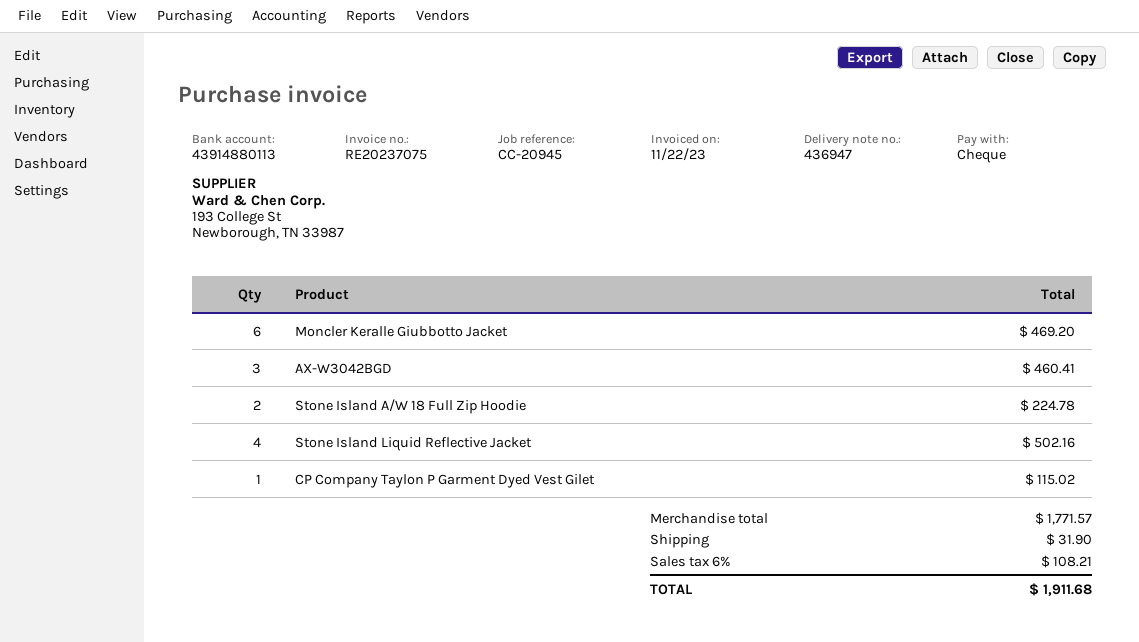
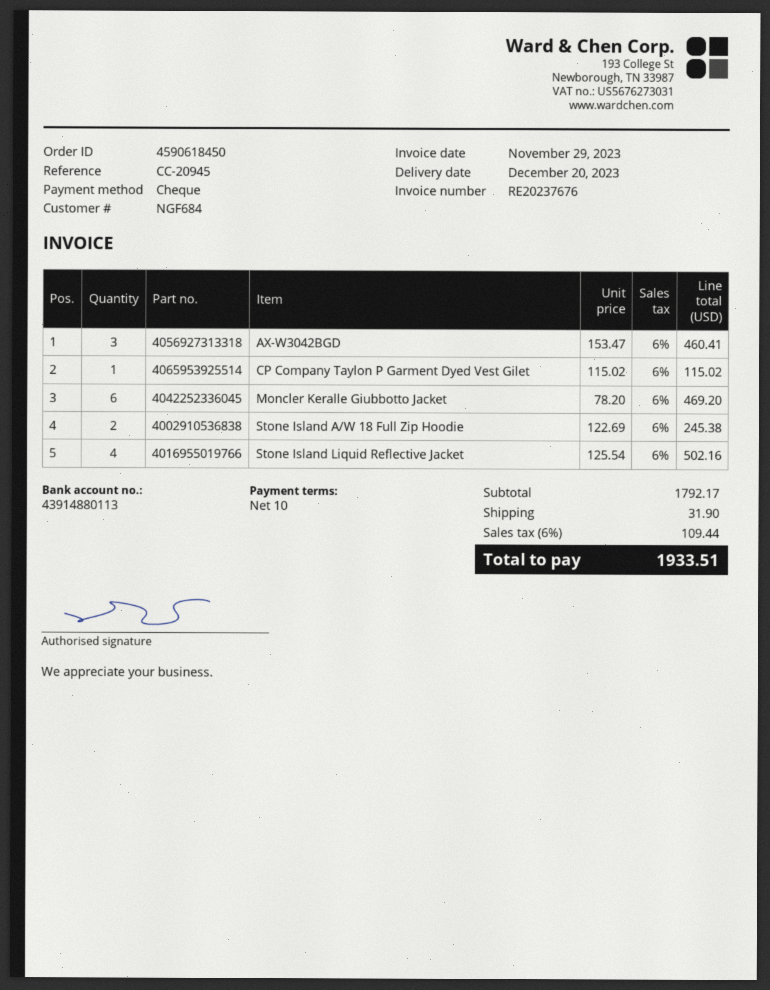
invoice number: RE20237075 -> RE20237676
invoice date: 2023-11-22 -> 2023-11-29
Stone Island A/W 18 Full Zip Hoodie: 2 for 224.78 -> 2 for 245.38
subtotal: 1771.57 -> 1792.17
tax: 6% = 108.21 -> 6% = 109.44
total: 1911.68 -> 1933.51

